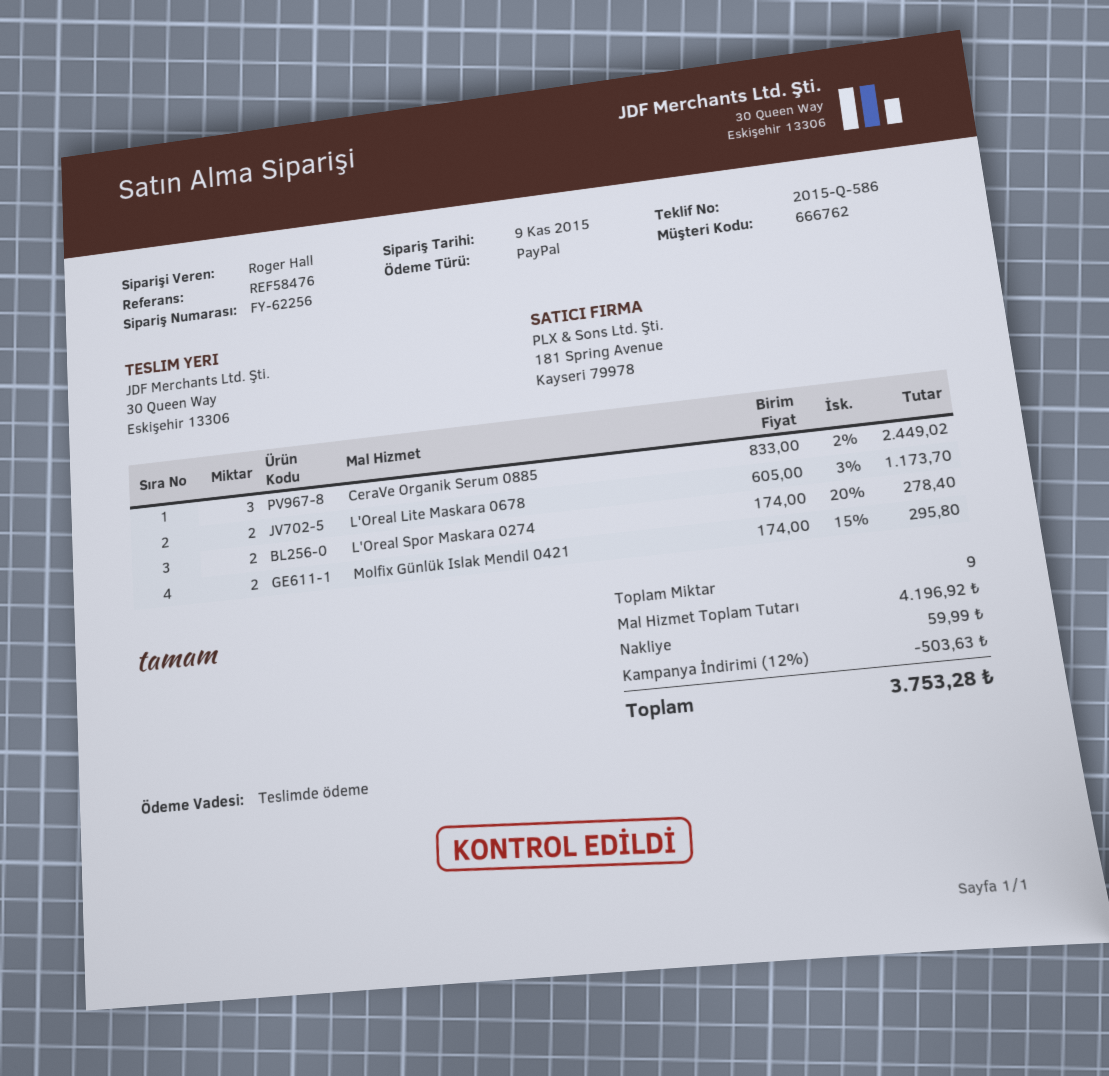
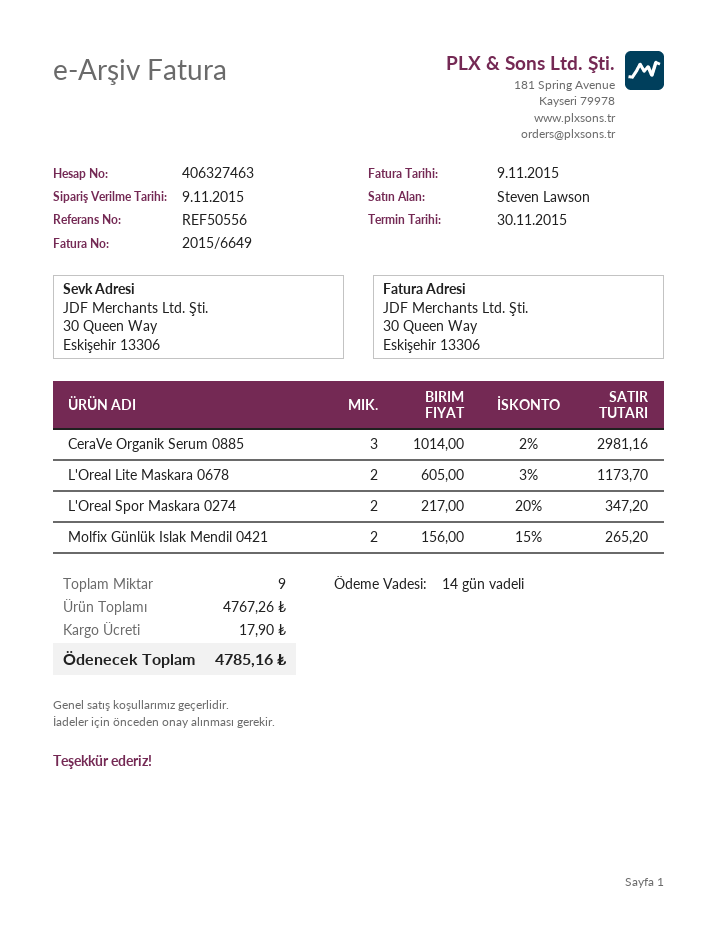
payment terms: on receipt -> 14 days
reference: REF58476 -> REF50556
ordered by: Roger Hall -> Steven Lawson
CeraVe Organik Serum 0885: 3 x 833.00 - 2% = 2449.02 -> 3 x 1014.00 - 2% = 2981.16
L'Oreal Spor Maskara 0274: 2 x 174.00 - 20% = 278.40 -> 2 x 217.00 - 20% = 347.20
Molfix Günlük Islak Mendil 0421: 2 x 174.00 - 15% = 295.80 -> 2 x 156.00 - 15% = 265.20
subtotal: 4196.92 -> 4767.26
discount: 12% = 503.63 -> none
shipping: 59.99 -> 17.90
total: 3753.28 -> 4785.16

